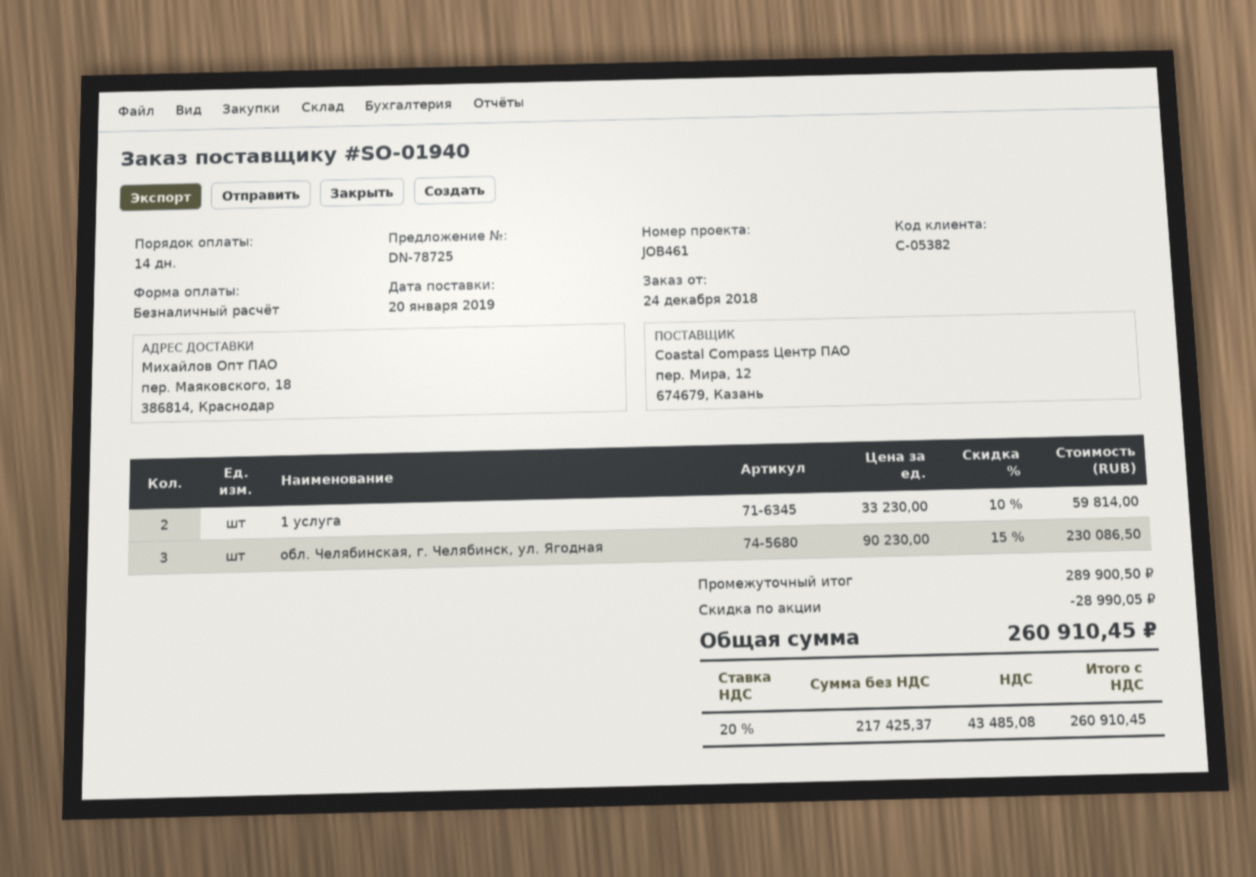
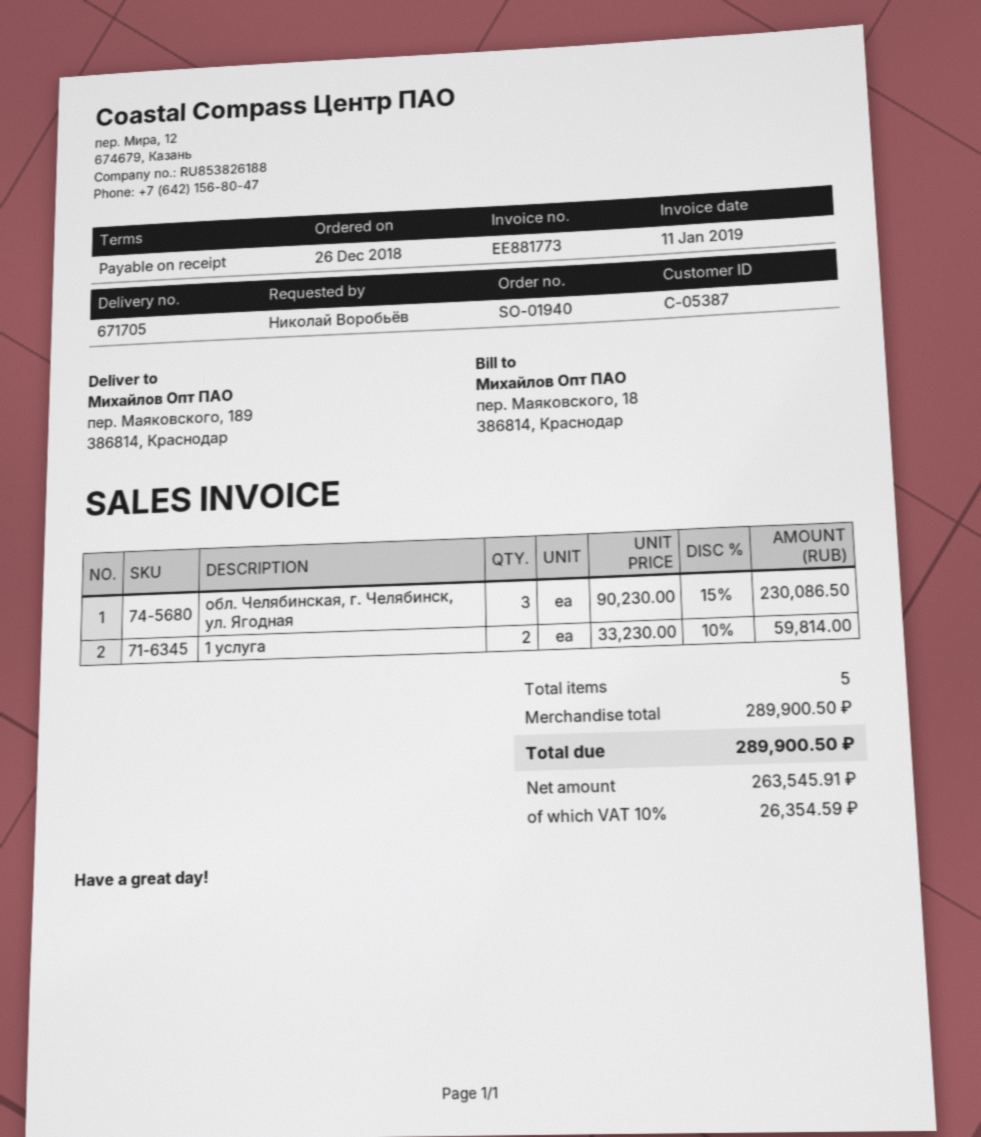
order date: 2018-12-24 -> 2018-12-26
payment terms: 14 days -> on receipt
customer number: C-05382 -> C-05387
ship to: пер. Маяковского, 18, 386814, Краснодар -> пер. Маяковского, 189, 386814, Краснодар
discount: 28990.05 -> none
net: 217425.37 -> 263545.91
tax: 20% = 43485.08 -> 10% = 26354.59
total: 260910.45 -> 289900.50

